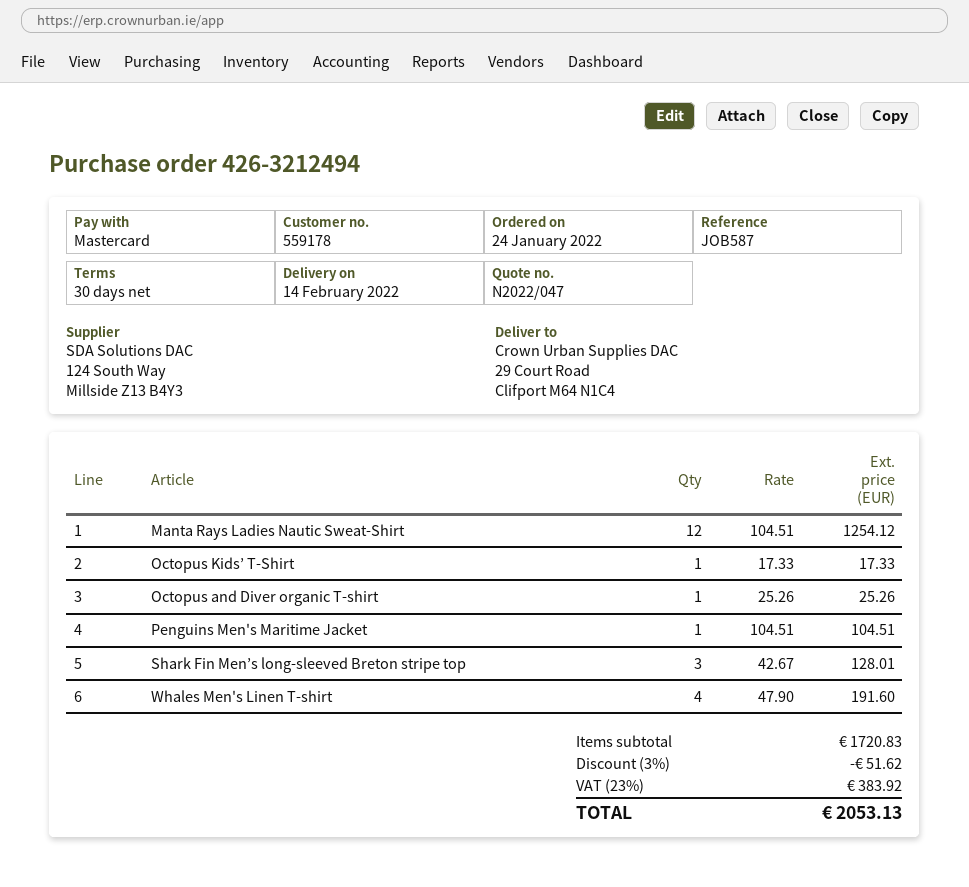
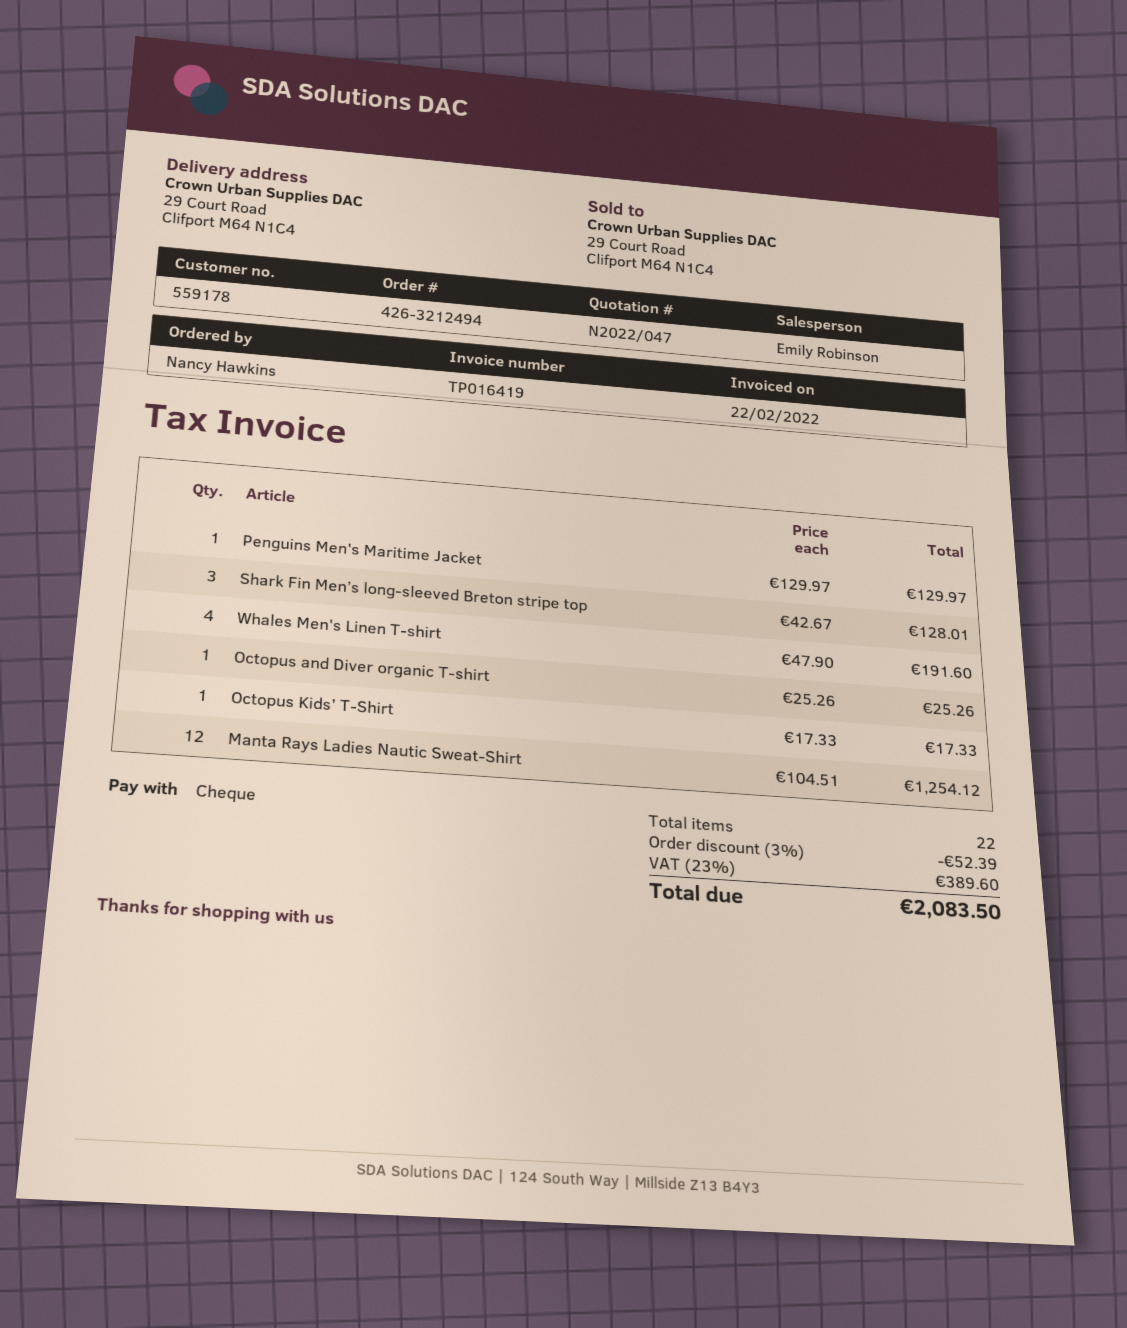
payment method: Mastercard -> cheque
Penguins Men's Maritime Jacket: 1 x 104.51 = 104.51 -> 1 x 129.97 = 129.97
discount: 3% = 51.62 -> 3% = 52.39
tax: 23% = 383.92 -> 23% = 389.60
total: 2053.13 -> 2083.50

